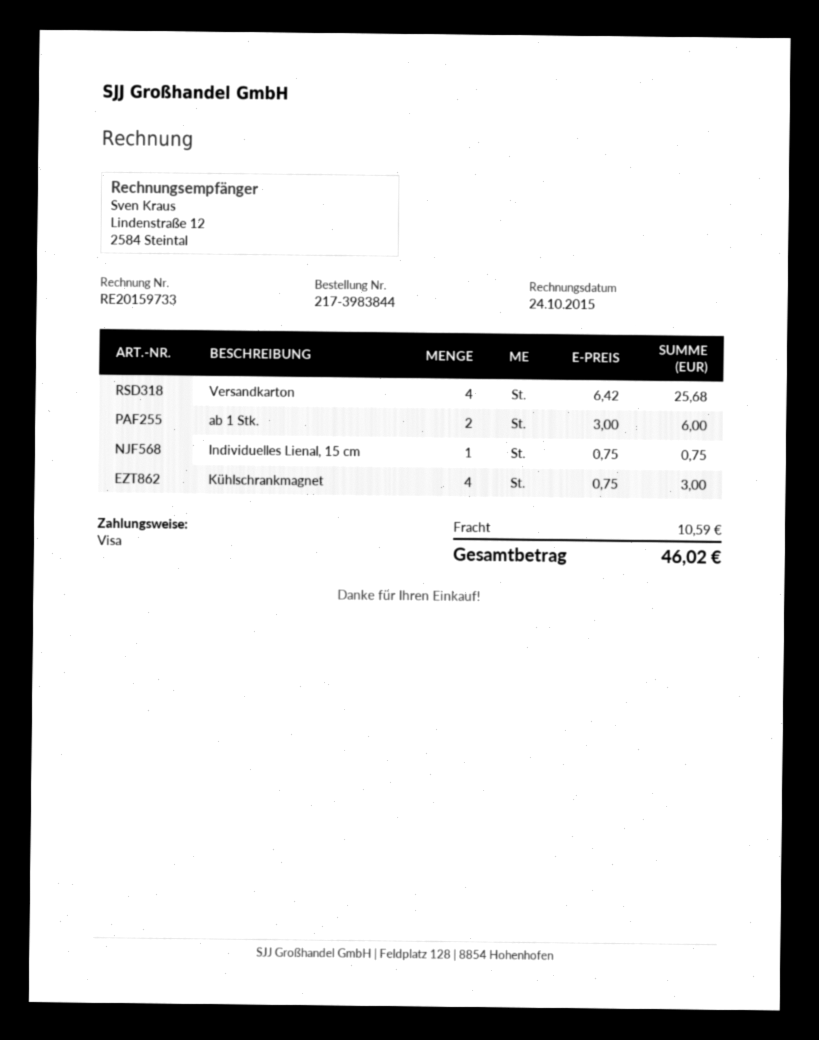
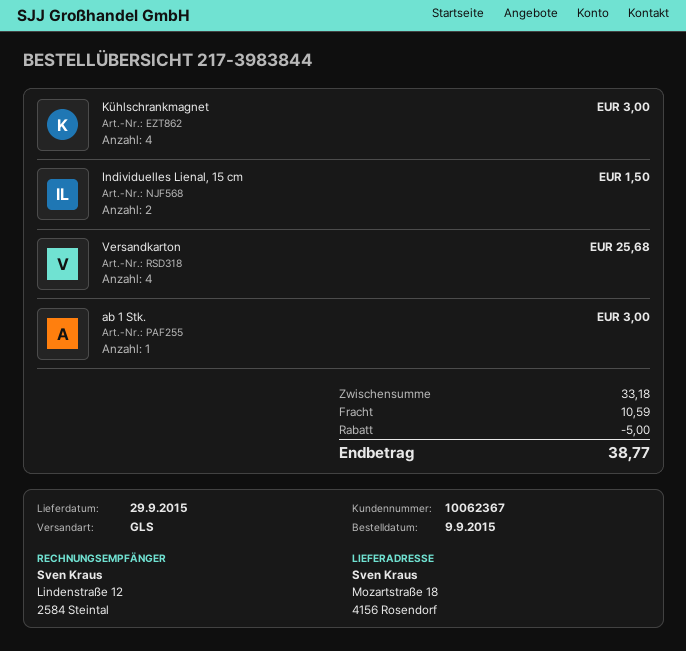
ab 1 Stk.: 2 for 6.00 -> 1 for 3.00
Individuelles Lienal, 15 cm: 1 for 0.75 -> 2 for 1.50
discount: none -> 5.00
total: 46.02 -> 38.77

